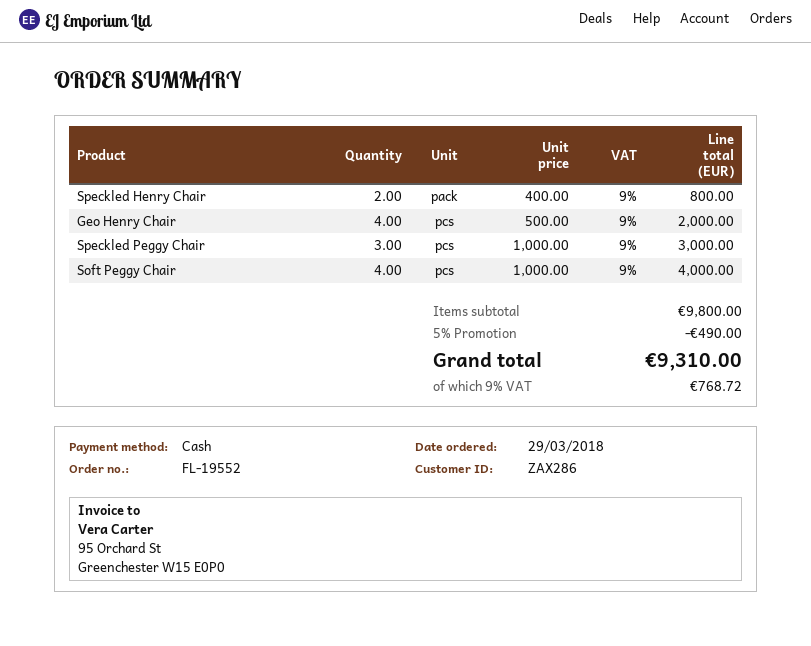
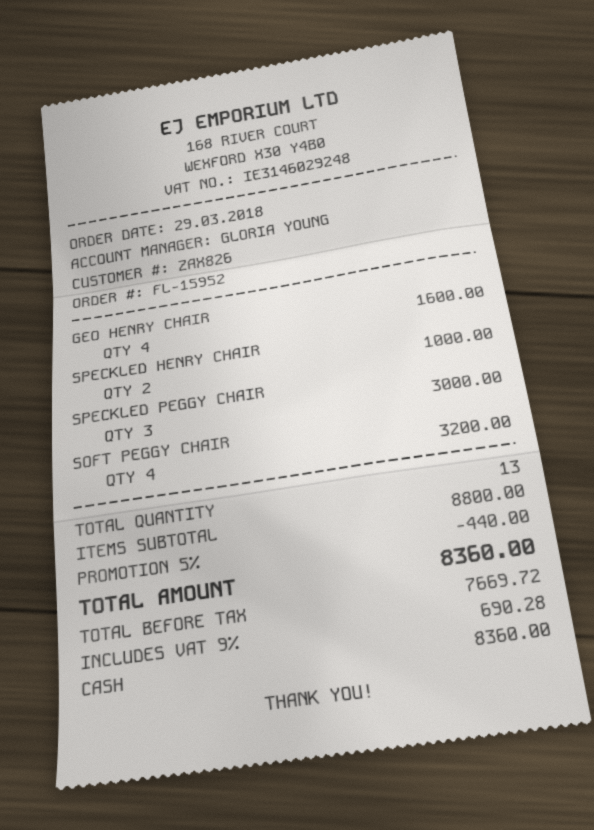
order number: FL-19552 -> FL-15952
customer number: ZAX286 -> ZAX826
Speckled Henry Chair: 2 for 800.00 -> 2 for 1000.00
Geo Henry Chair: 4 for 2000.00 -> 4 for 1600.00
Soft Peggy Chair: 4 for 4000.00 -> 4 for 3200.00
subtotal: 9800.00 -> 8800.00
discount: 5% = 490.00 -> 5% = 440.00
tax: 9% = 768.72 -> 9% = 690.28
total: 9310.00 -> 8360.00

